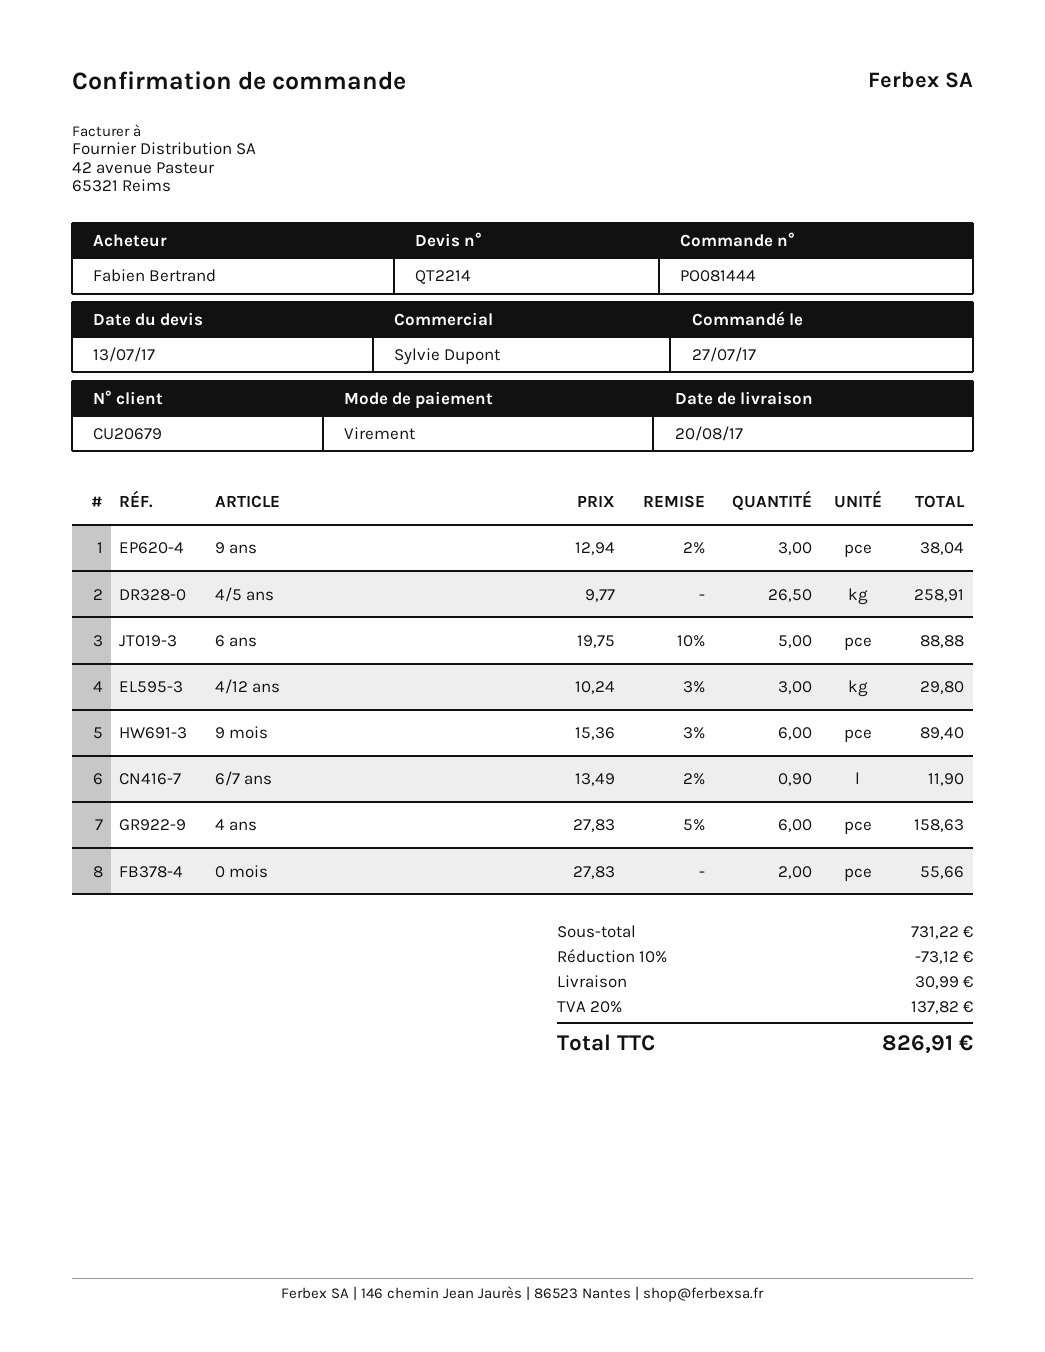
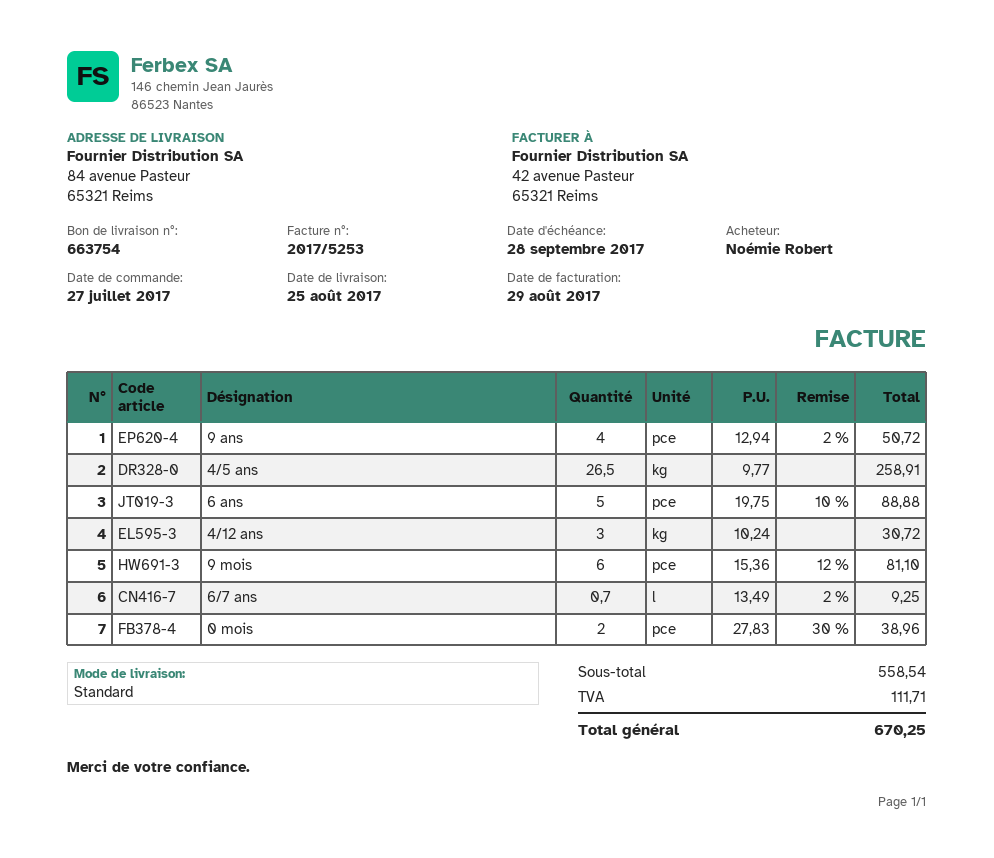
delivery date: 2017-08-20 -> 2017-08-25
ordered by: Fabien Bertrand -> Noémie Robert
9 ans: 3 x 12.94 - 2% = 38.04 -> 4 x 12.94 - 2% = 50.72
4/12 ans: 3 x 10.24 - 3% = 29.80 -> 3 x 10.24 = 30.72
9 mois: 6 x 15.36 - 3% = 89.40 -> 6 x 15.36 - 12% = 81.10
6/7 ans: 0.9 x 13.49 - 2% = 11.90 -> 0.7 x 13.49 - 2% = 9.25
4 ans: 6 x 27.83 - 5% = 158.63 -> none
0 mois: 2 x 27.83 = 55.66 -> 2 x 27.83 - 30% = 38.96
subtotal: 731.22 -> 558.54
discount: 10% = 73.12 -> none
shipping: 30.99 -> none
tax: 137.82 -> 111.71
total: 826.91 -> 670.25

